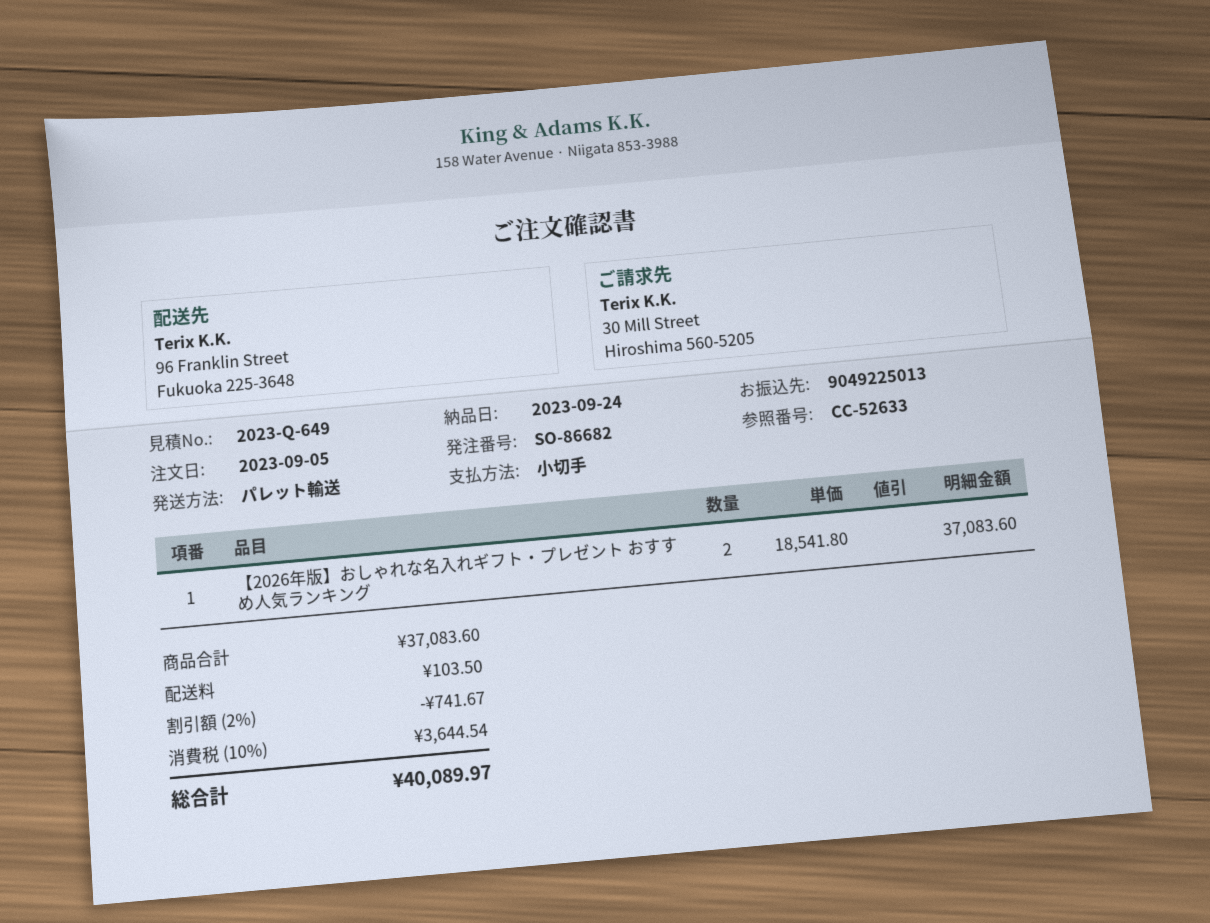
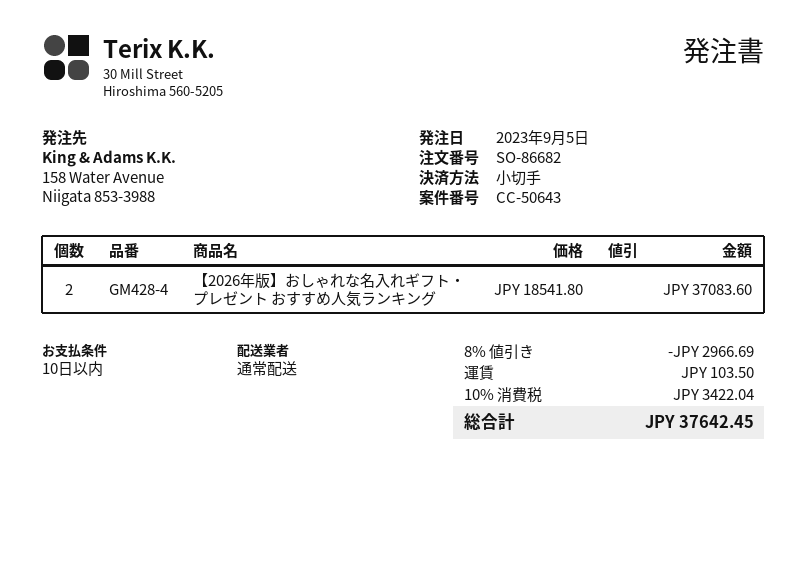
reference: CC-52633 -> CC-50643
shipping method: pallet freight -> standard
discount: 2% = 741.67 -> 8% = 2966.69
tax: 10% = 3644.54 -> 10% = 3422.04
total: 40089.97 -> 37642.45

